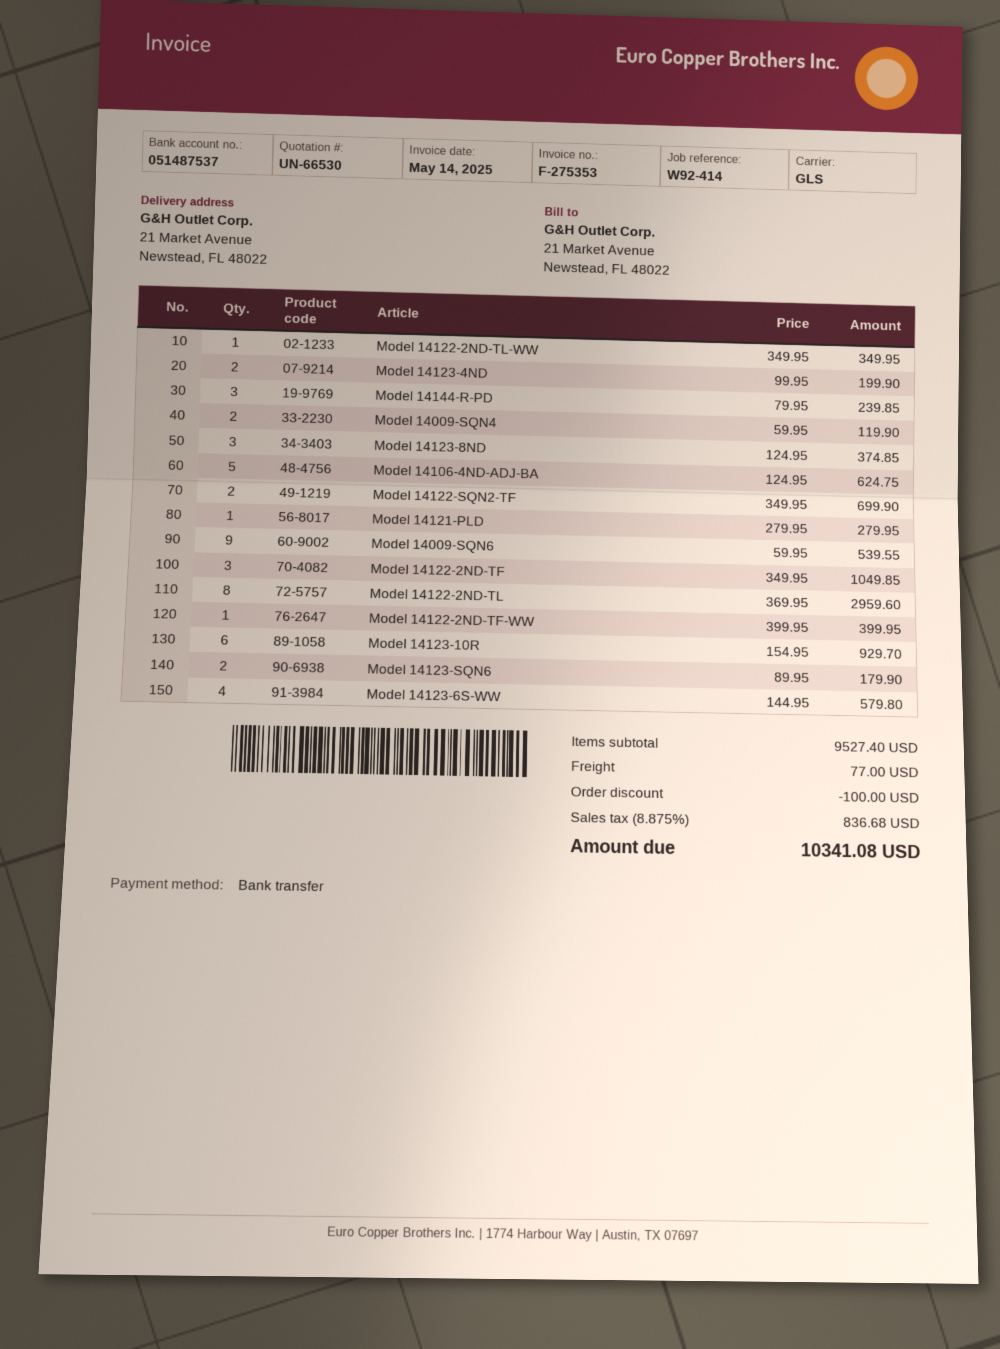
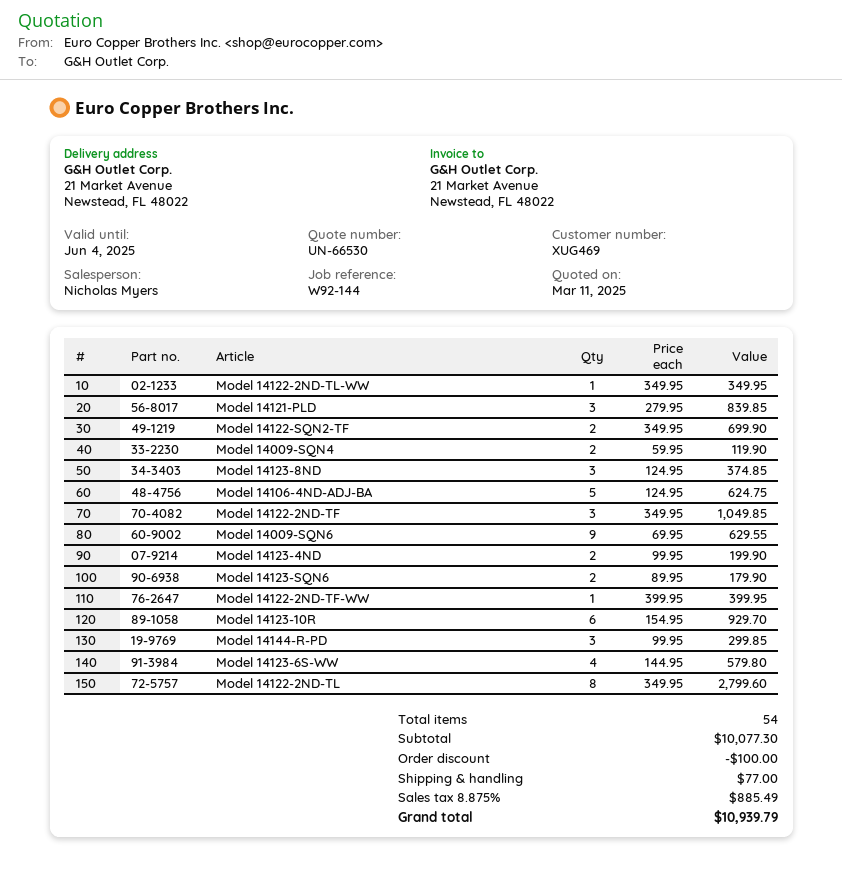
reference: W92-414 -> W92-144
Model 14144-R-PD: 3 x 79.95 = 239.85 -> 3 x 99.95 = 299.85
Model 14121-PLD: 1 x 279.95 = 279.95 -> 3 x 279.95 = 839.85
Model 14009-SQN6: 9 x 59.95 = 539.55 -> 9 x 69.95 = 629.55
Model 14122-2ND-TL: 8 x 369.95 = 2959.60 -> 8 x 349.95 = 2799.60
subtotal: 9527.40 -> 10077.30
tax: 8.875% = 836.68 -> 8.875% = 885.49
total: 10341.08 -> 10939.79

